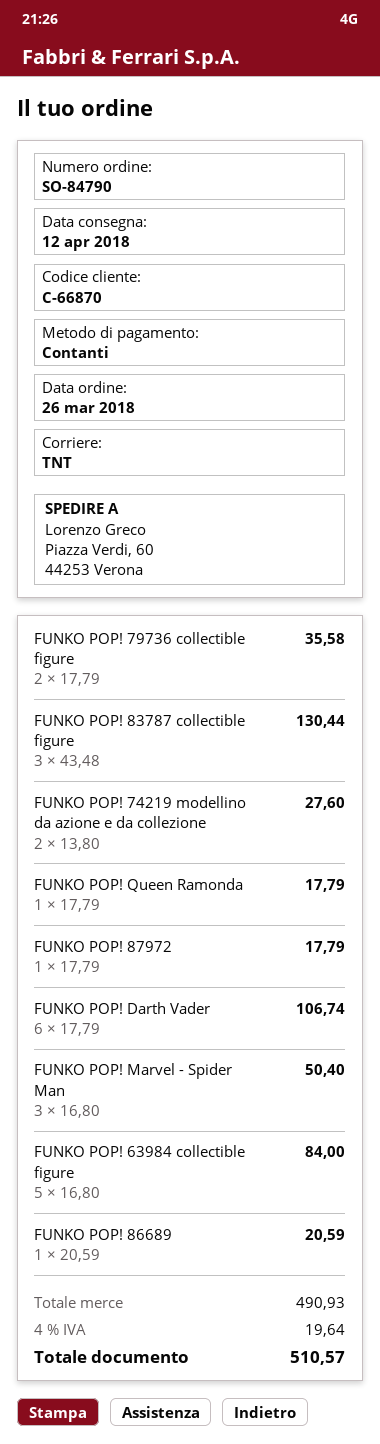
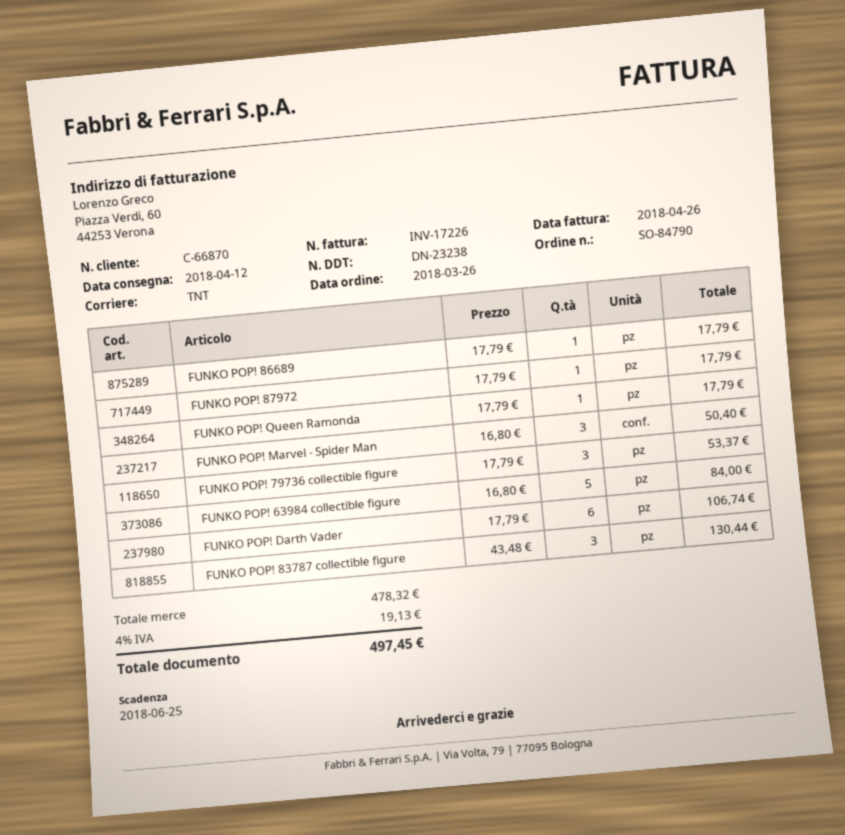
FUNKO POP! 79736 collectible figure: 2 x 17.79 = 35.58 -> 3 x 17.79 = 53.37
FUNKO POP! 74219 modellino da azione e da collezione: 2 x 13.80 = 27.60 -> none
FUNKO POP! 86689: 1 x 20.59 = 20.59 -> 1 x 17.79 = 17.79
subtotal: 490.93 -> 478.32
tax: 4% = 19.64 -> 4% = 19.13
total: 510.57 -> 497.45

